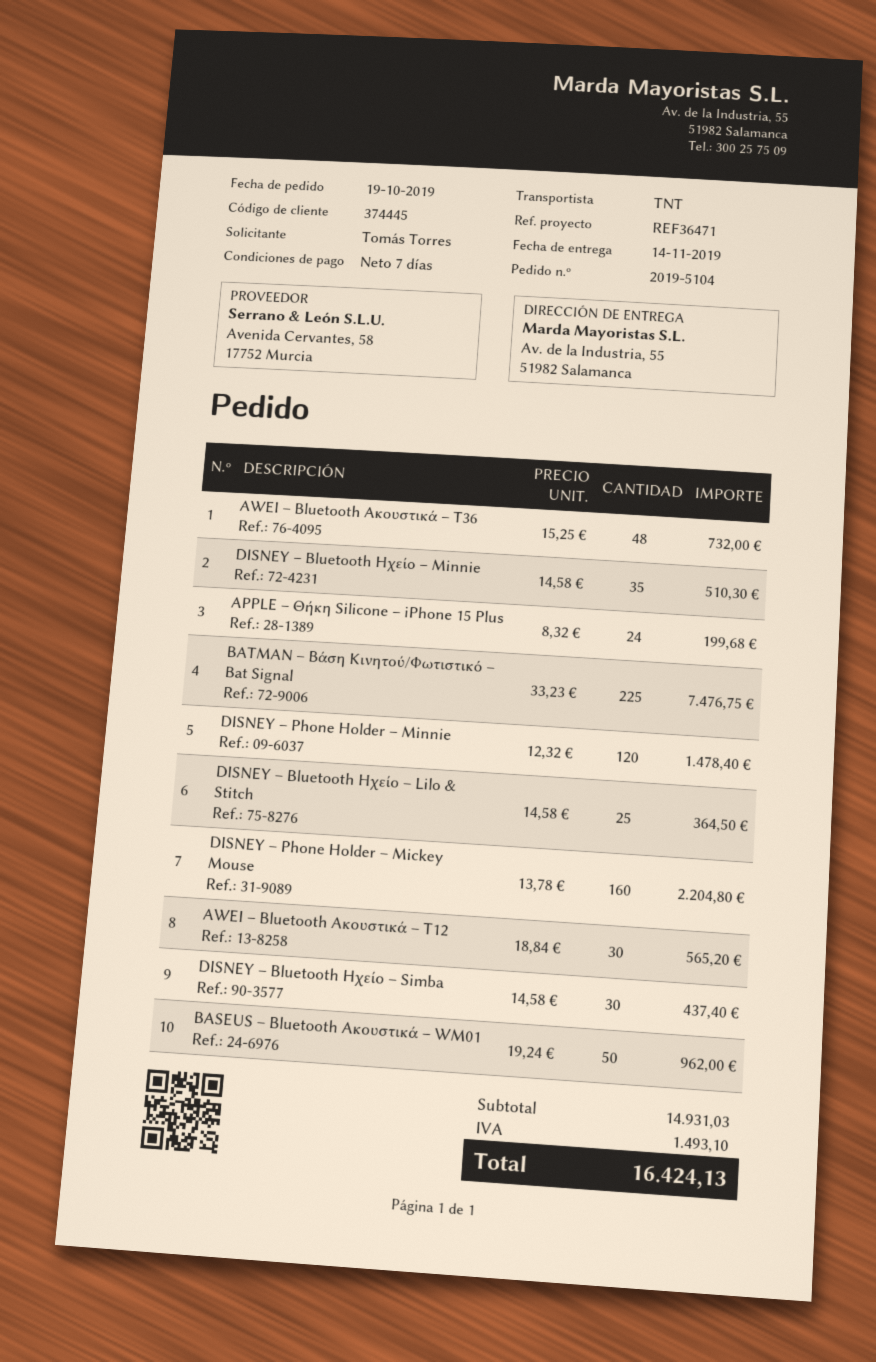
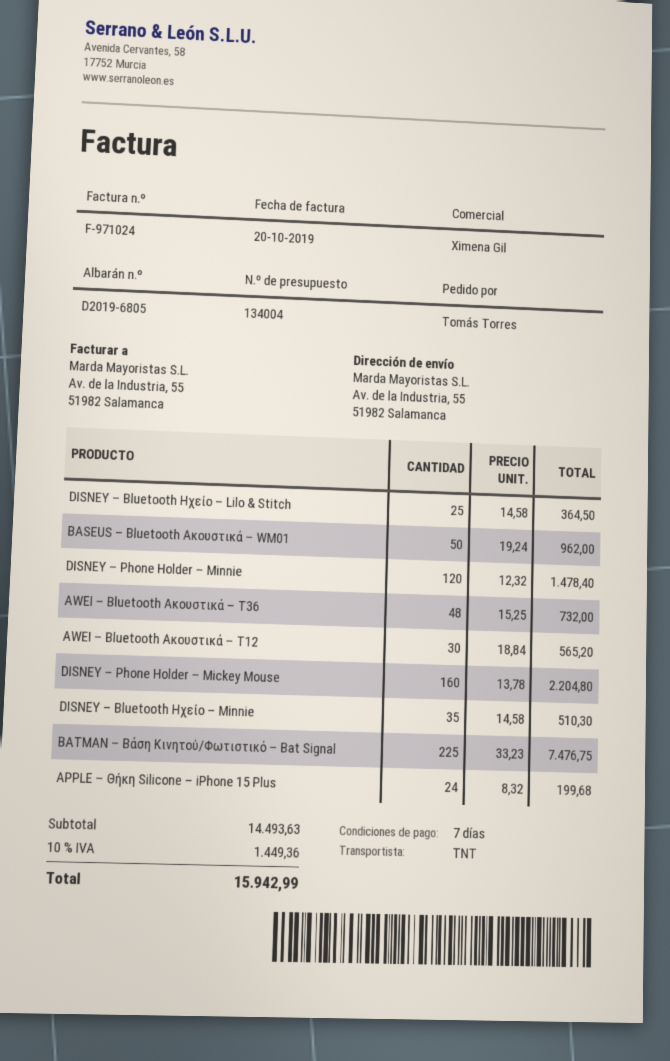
DISNEY – Bluetooth Ηχείο – Simba: 30 x 14.58 = 437.40 -> none
subtotal: 14931.03 -> 14493.63
tax: 1493.10 -> 1449.36
total: 16424.13 -> 15942.99

